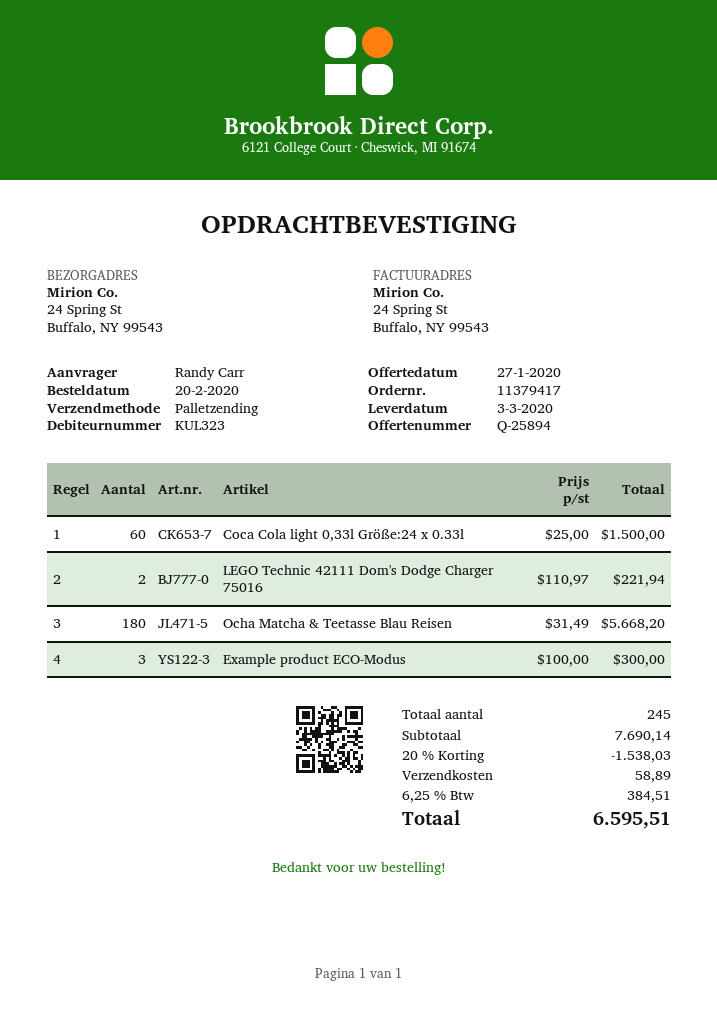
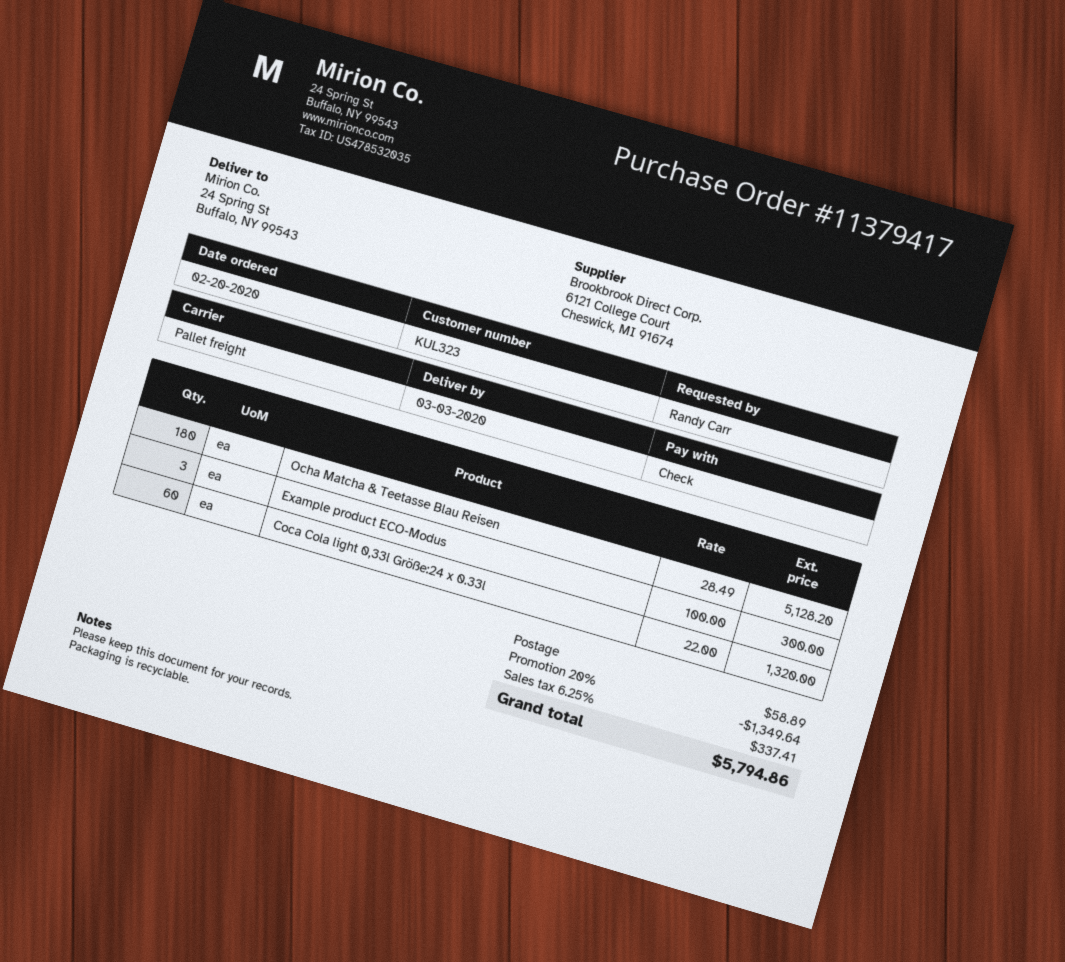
Coca Cola light 0,33l Größe:24 x 0.33l: 60 x 25.00 = 1500.00 -> 60 x 22.00 = 1320.00
LEGO Technic 42111 Dom's Dodge Charger 75016: 2 x 110.97 = 221.94 -> none
Ocha Matcha & Teetasse Blau Reisen: 180 x 31.49 = 5668.20 -> 180 x 28.49 = 5128.20
discount: 20% = 1538.03 -> 20% = 1349.64
tax: 6.25% = 384.51 -> 6.25% = 337.41
total: 6595.51 -> 5794.86

